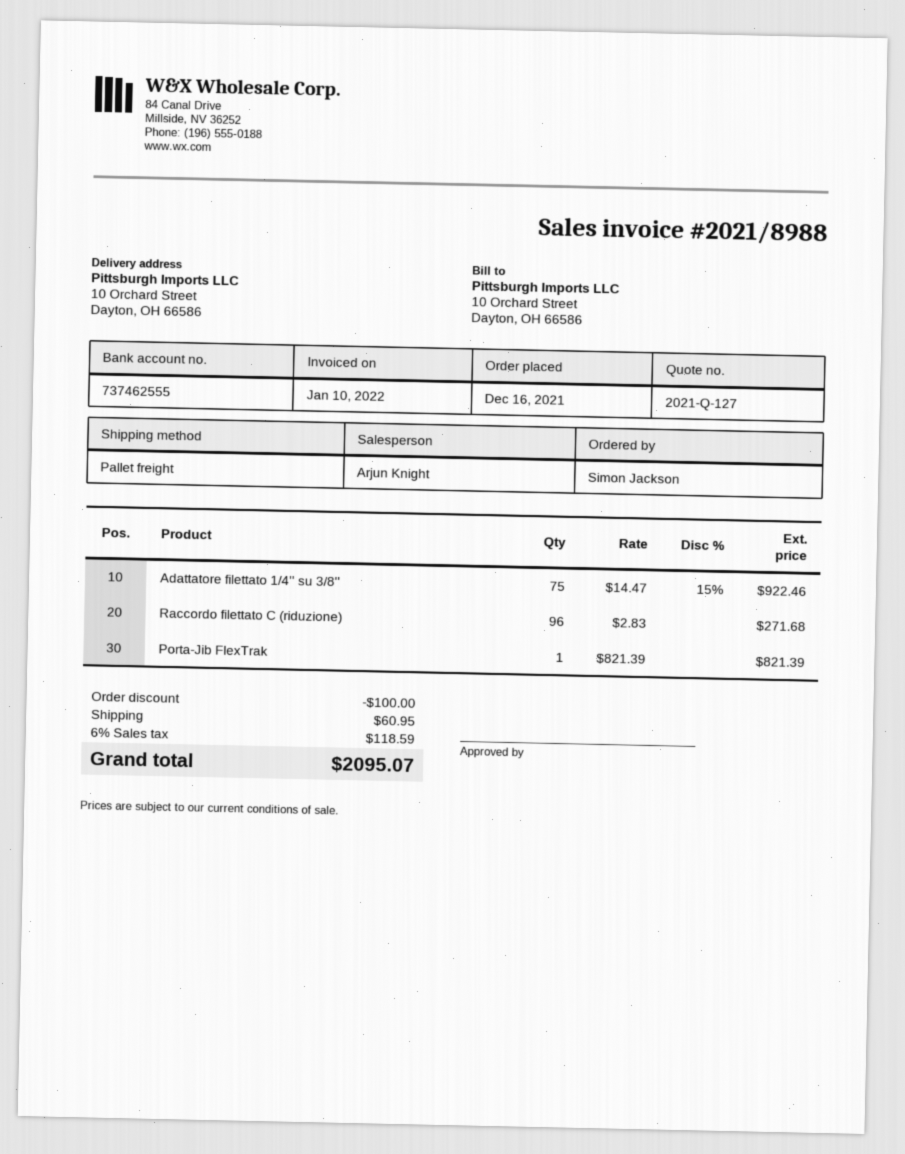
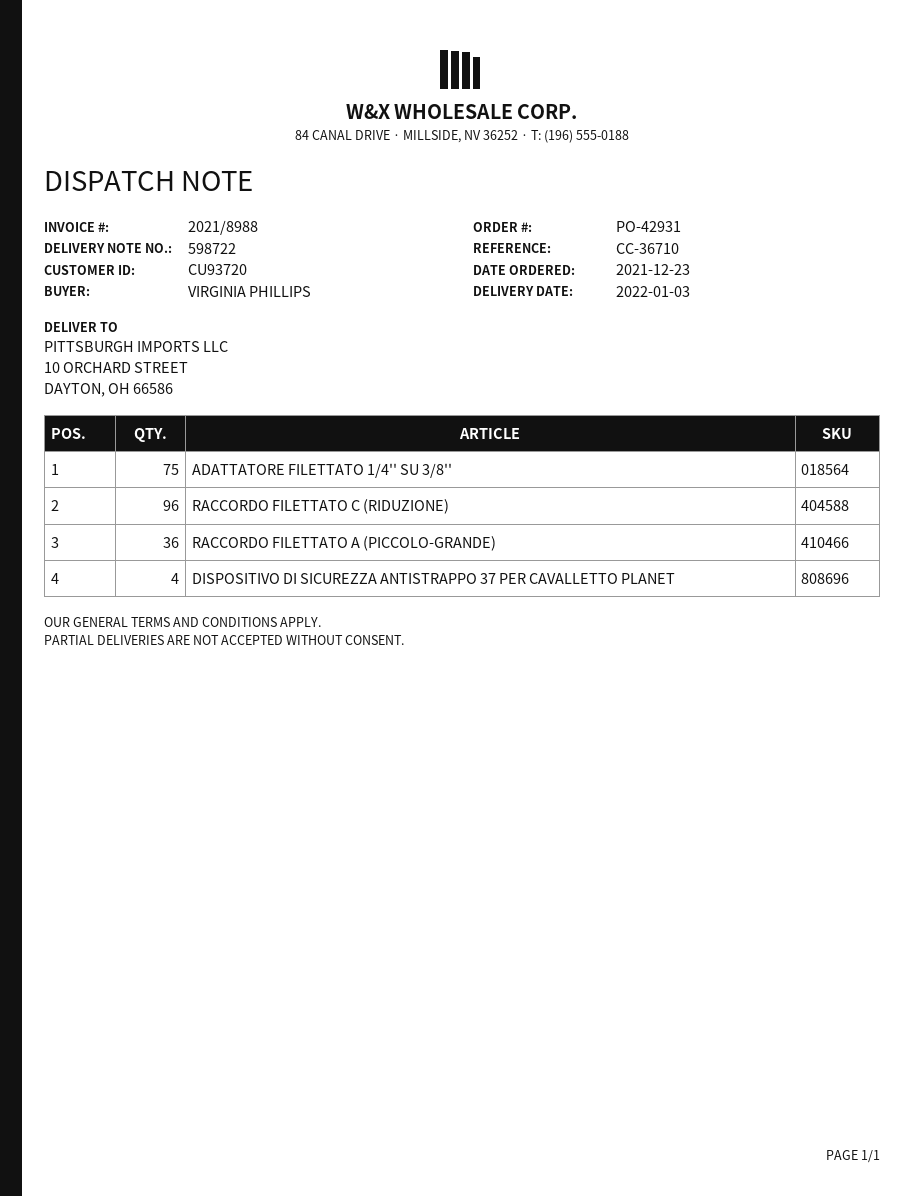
order date: 2021-12-16 -> 2021-12-23
ordered by: Simon Jackson -> VIRGINIA PHILLIPS
Porta-Jib FlexTrak: 1 -> none
RACCORDO FILETTATO A (PICCOLO-GRANDE): none -> 36
DISPOSITIVO DI SICUREZZA ANTISTRAPPO 37 PER CAVALLETTO PLANET: none -> 4

